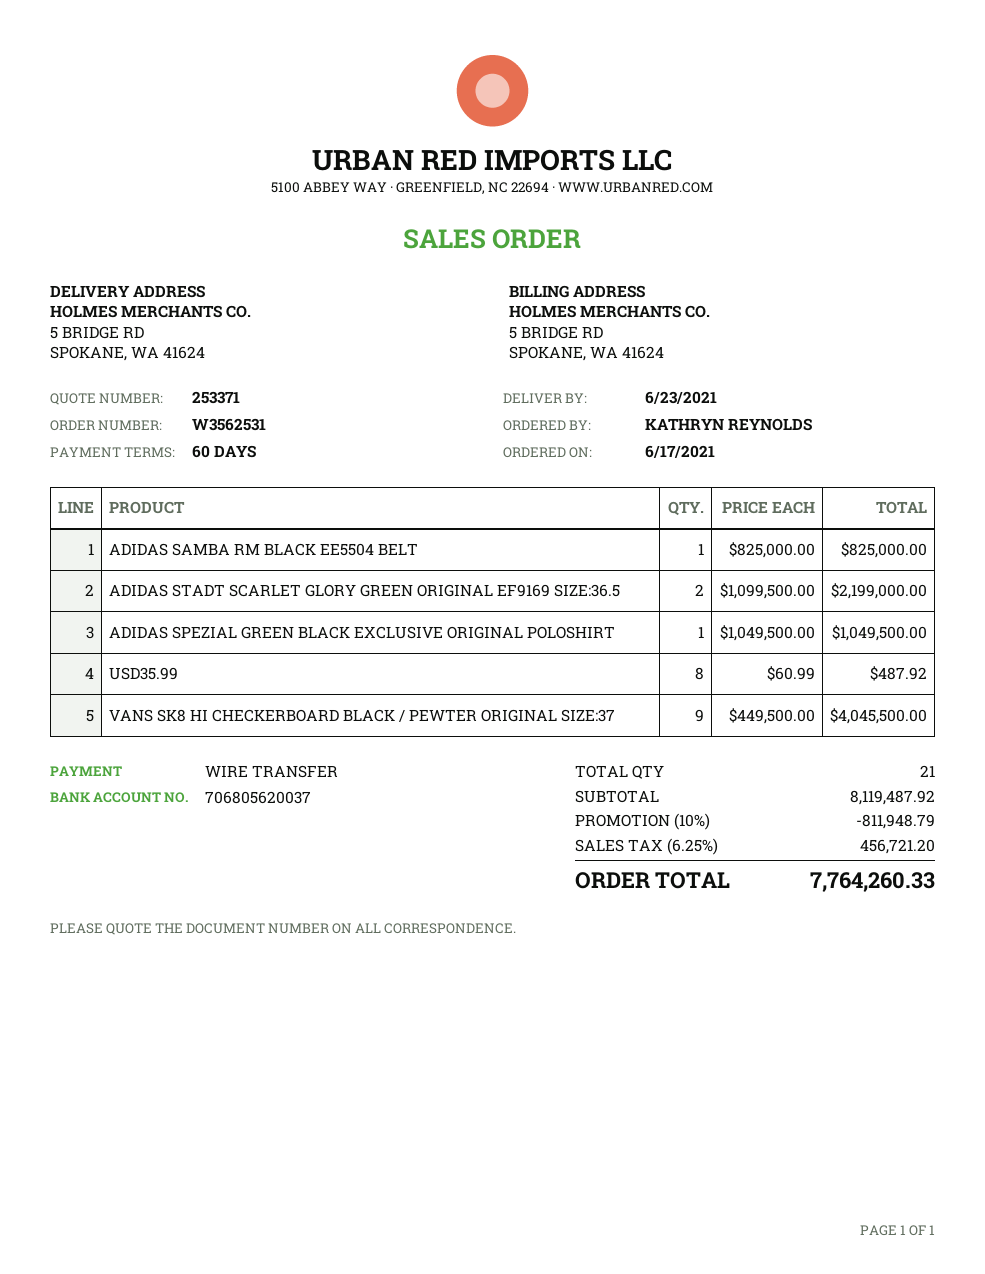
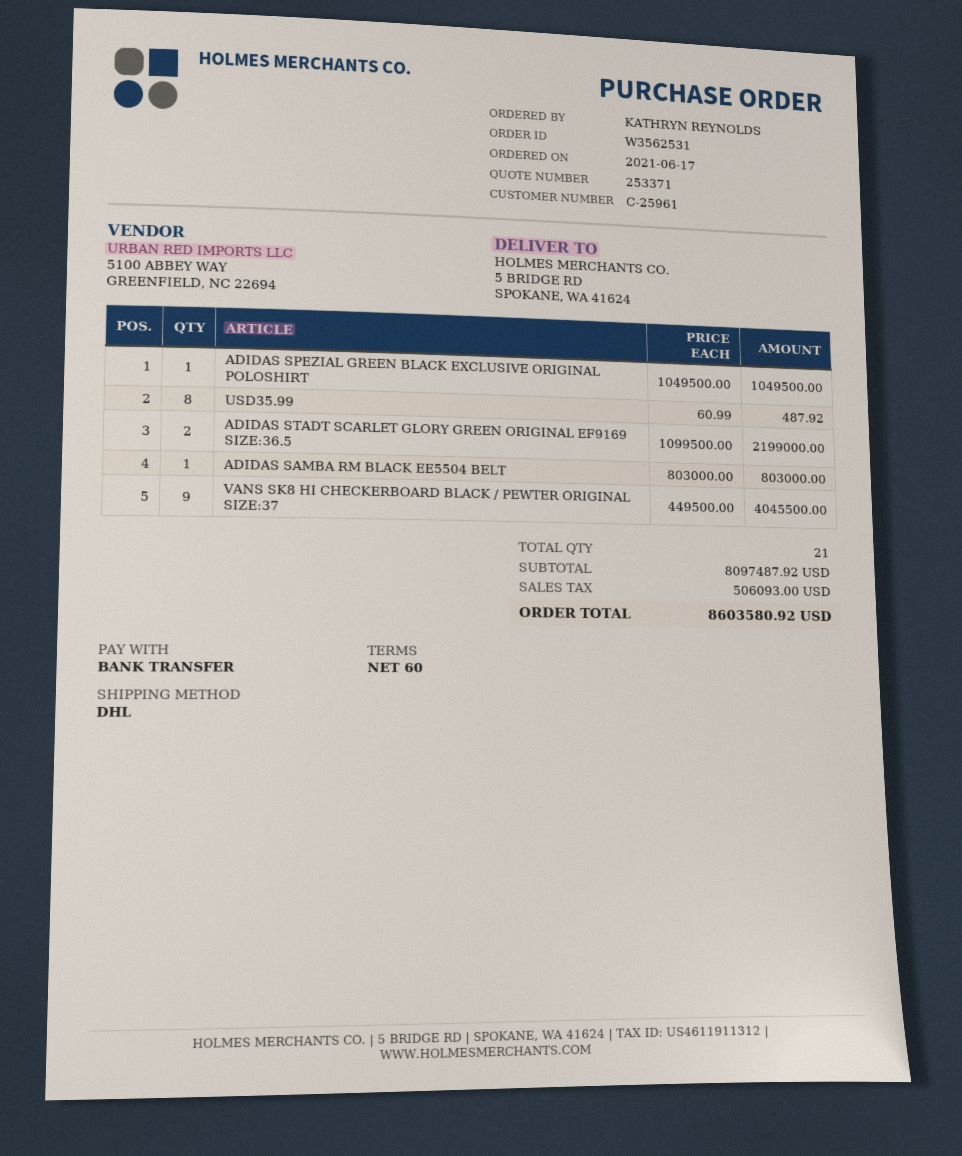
ADIDAS SAMBA RM BLACK EE5504 BELT: 1 x 825000.00 = 825000.00 -> 1 x 803000.00 = 803000.00
subtotal: 8119487.92 -> 8097487.92
discount: 10% = 811948.79 -> none
tax: 456721.20 -> 506093.00
total: 7764260.33 -> 8603580.92

